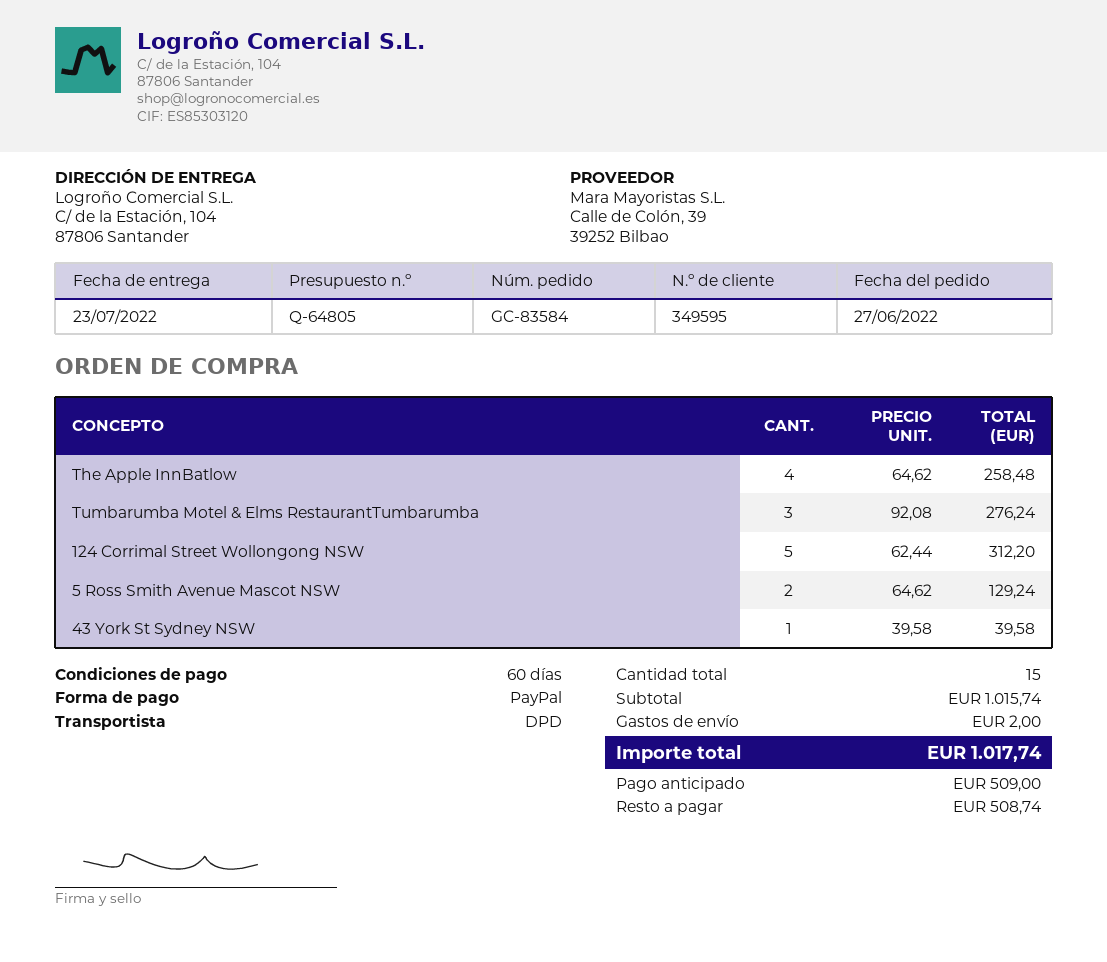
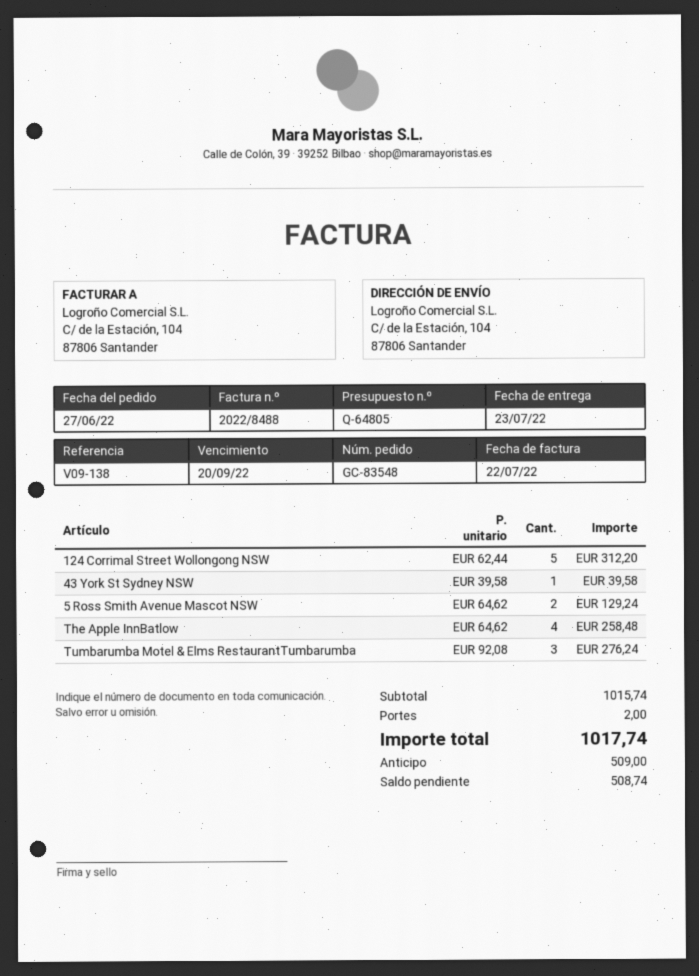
order number: GC-83584 -> GC-83548

